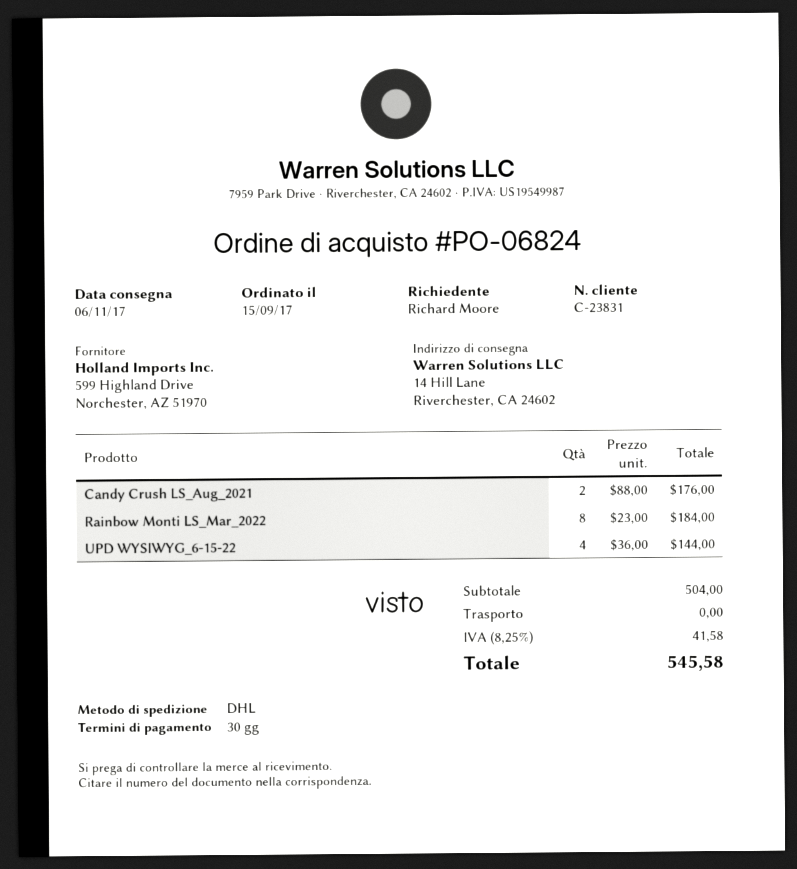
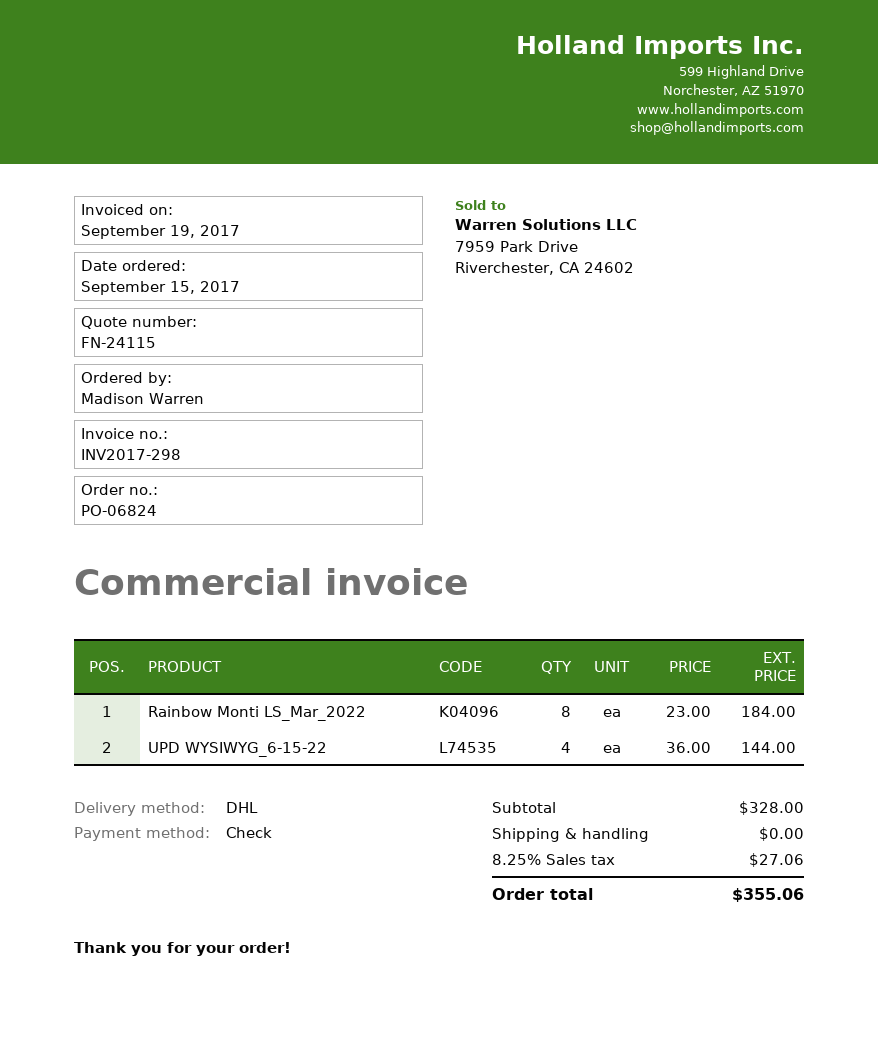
ordered by: Richard Moore -> Madison Warren
Candy Crush LS_Aug_2021: 2 x 88.00 = 176.00 -> none
subtotal: 504.00 -> 328.00
tax: 8.25% = 41.58 -> 8.25% = 27.06
total: 545.58 -> 355.06

